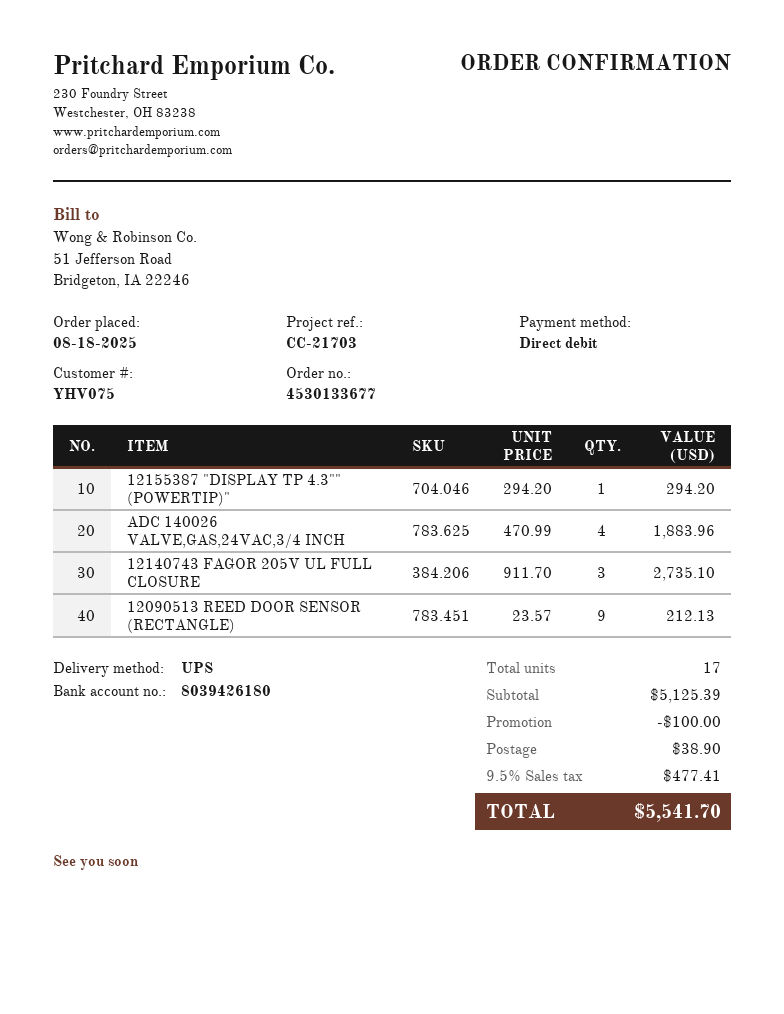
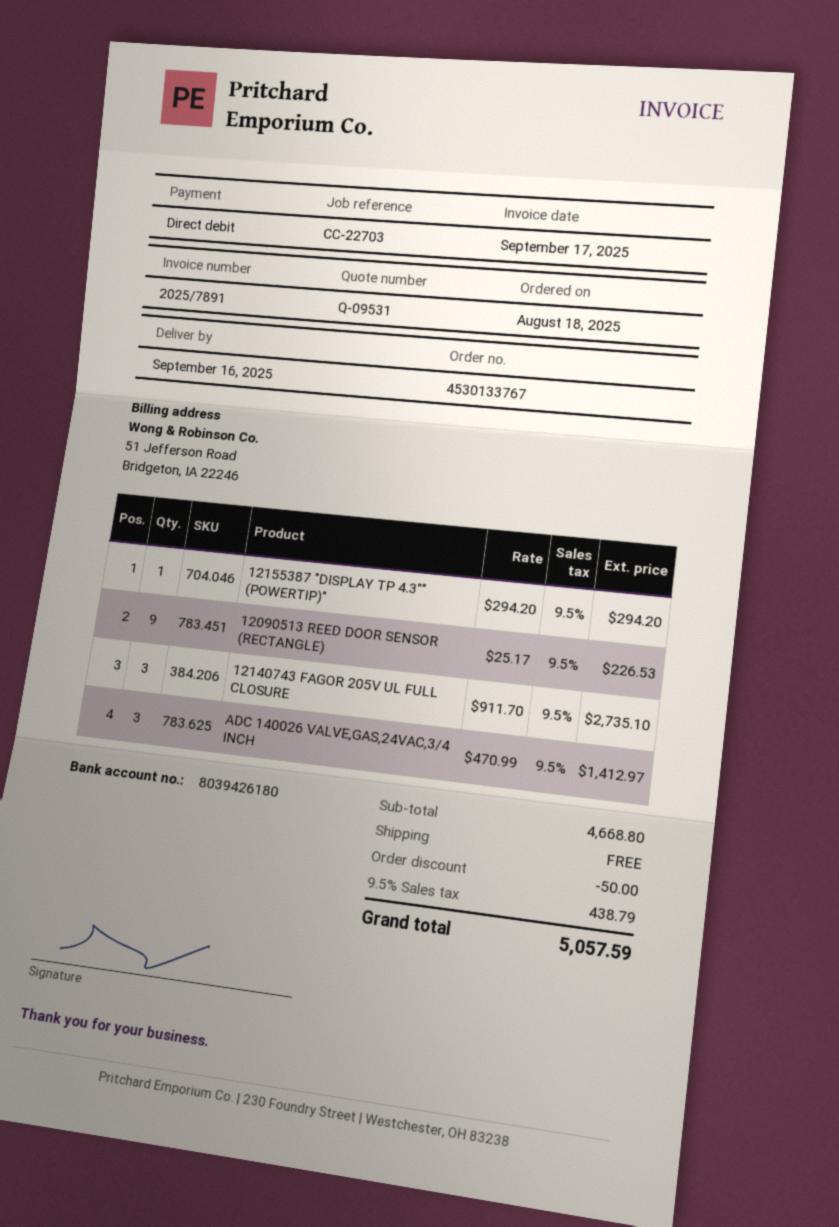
order number: 4530133677 -> 4530133767
reference: CC-21703 -> CC-22703
ADC 140026 VALVE,GAS,24VAC,3/4 INCH: 4 x 470.99 = 1883.96 -> 3 x 470.99 = 1412.97
12090513 REED DOOR SENSOR (RECTANGLE): 9 x 23.57 = 212.13 -> 9 x 25.17 = 226.53
subtotal: 5125.39 -> 4668.80
discount: 100.00 -> 50.00
shipping: 38.90 -> 0.00
tax: 9.5% = 477.41 -> 9.5% = 438.79
total: 5541.70 -> 5057.59

